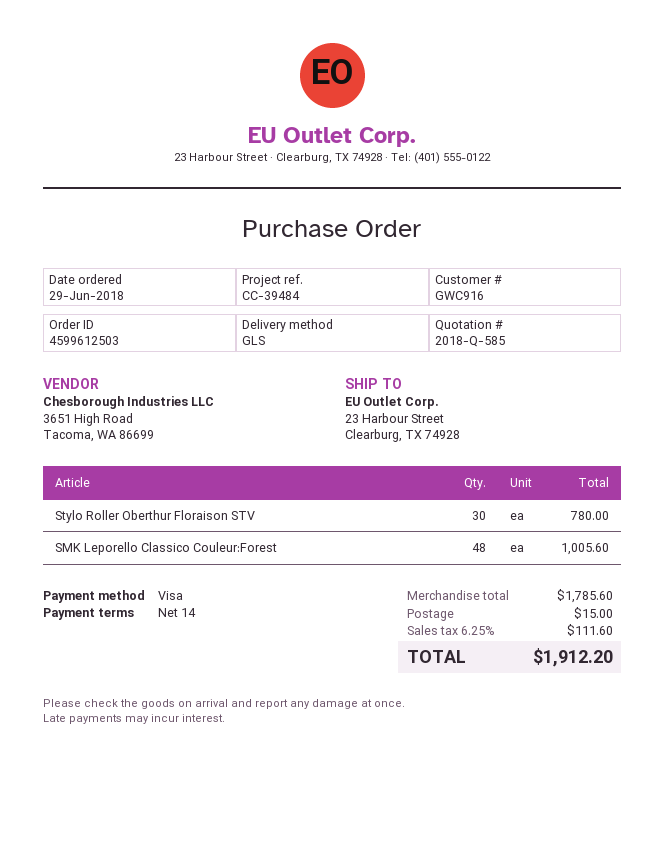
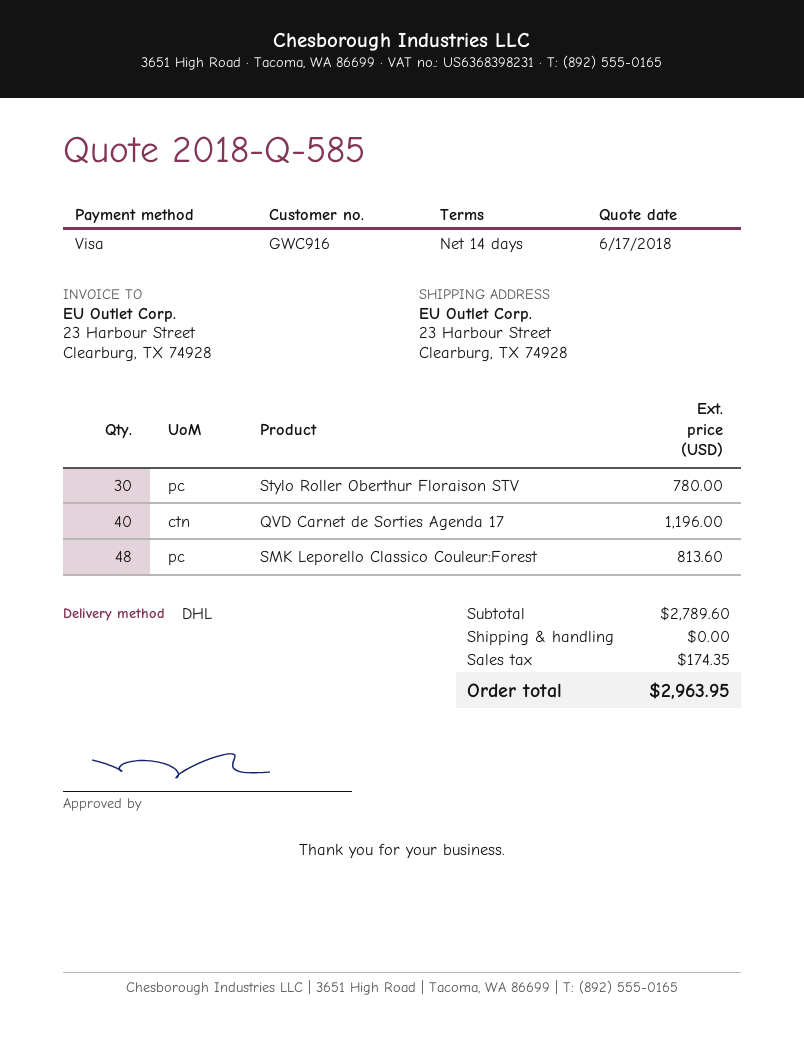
shipping method: GLS -> DHL
SMK Leporello Classico Couleur:Forest: 48 for 1005.60 -> 48 for 813.60
QVD Carnet de Sorties Agenda 17: none -> 40 for 1196.00
subtotal: 1785.60 -> 2789.60
shipping: 15.00 -> 0.00
tax: 111.60 -> 174.35
total: 1912.20 -> 2963.95

